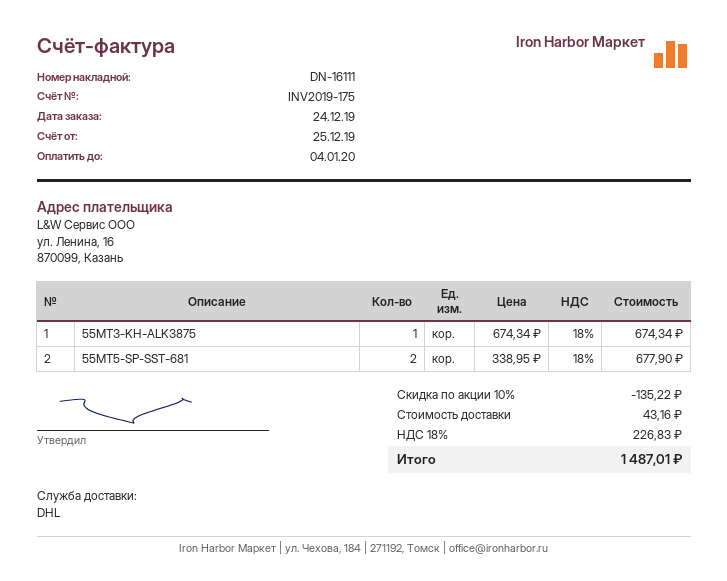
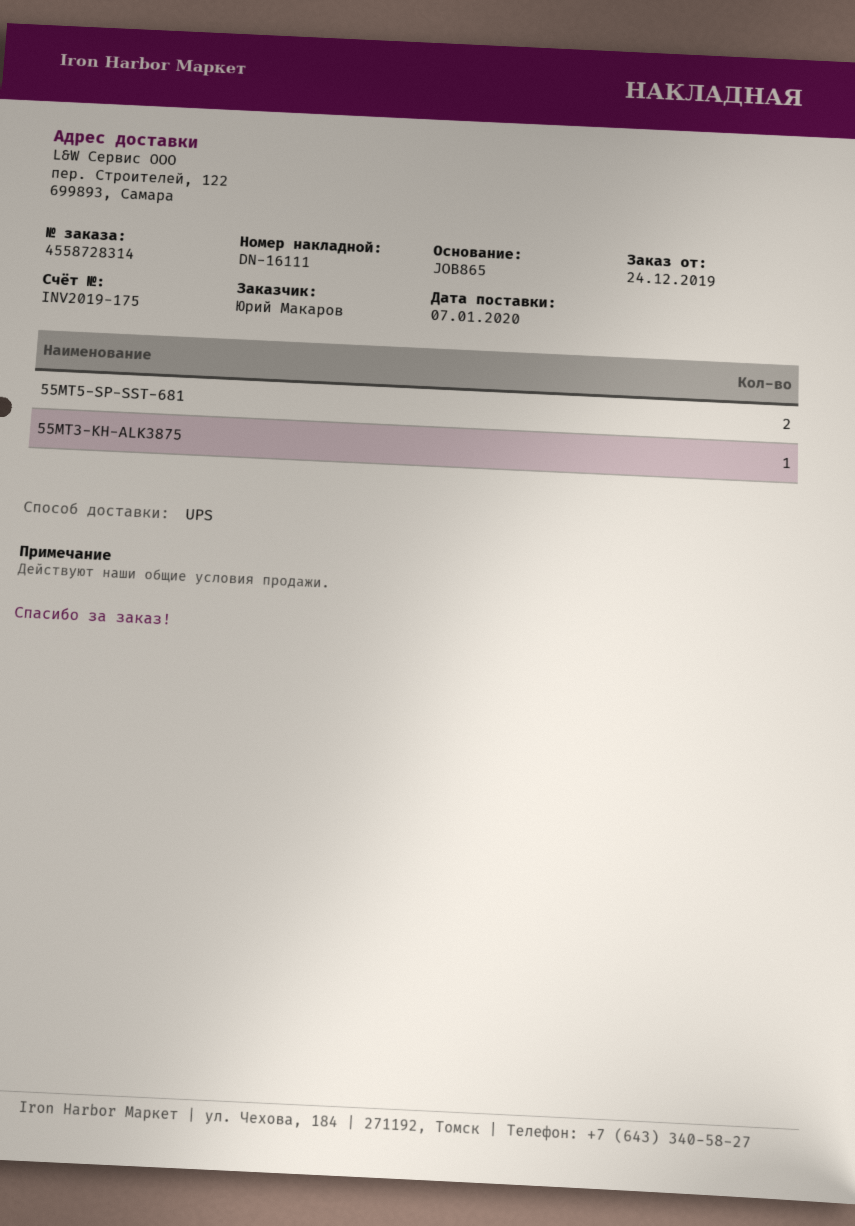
shipping method: DHL -> UPS

